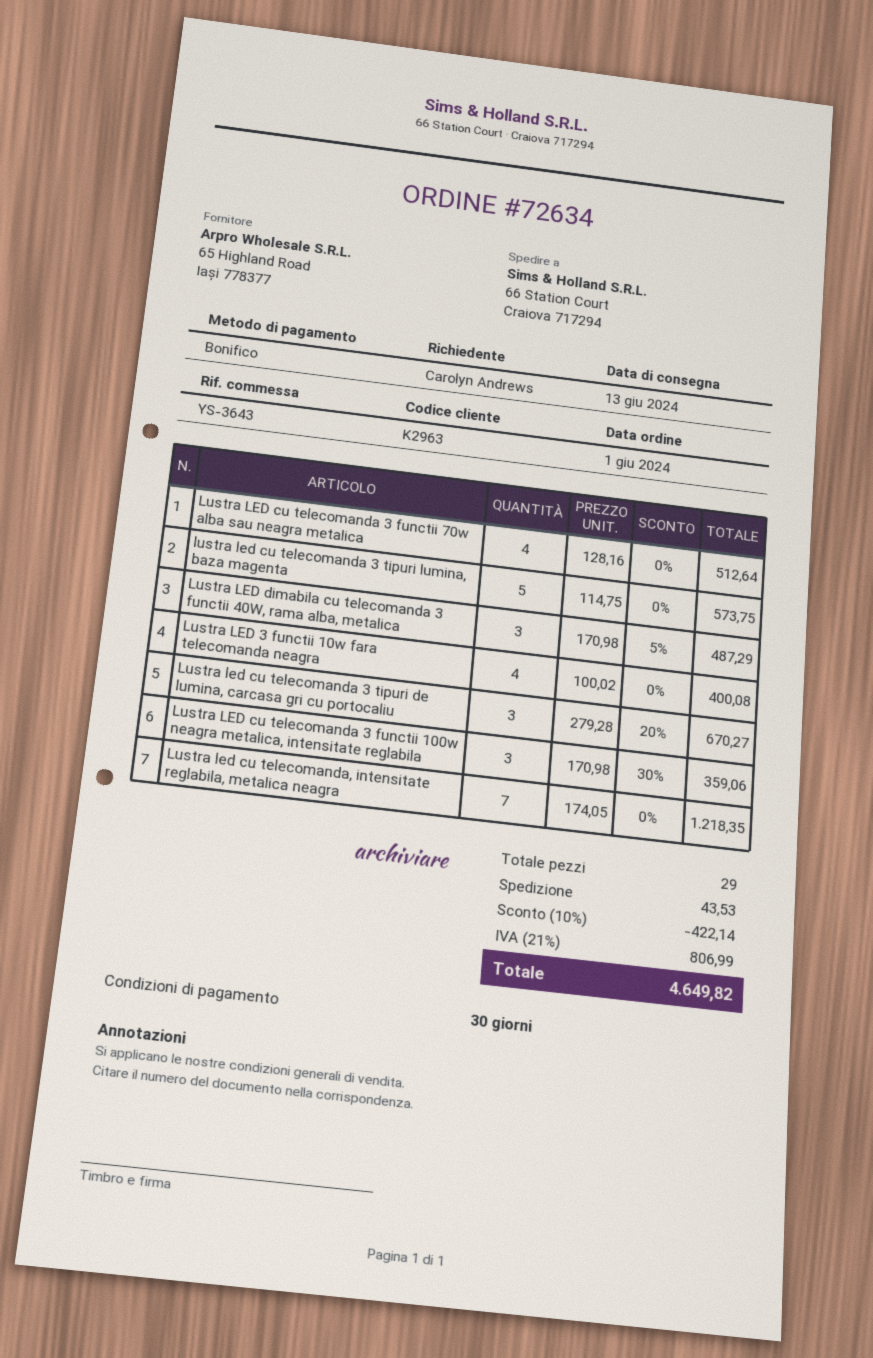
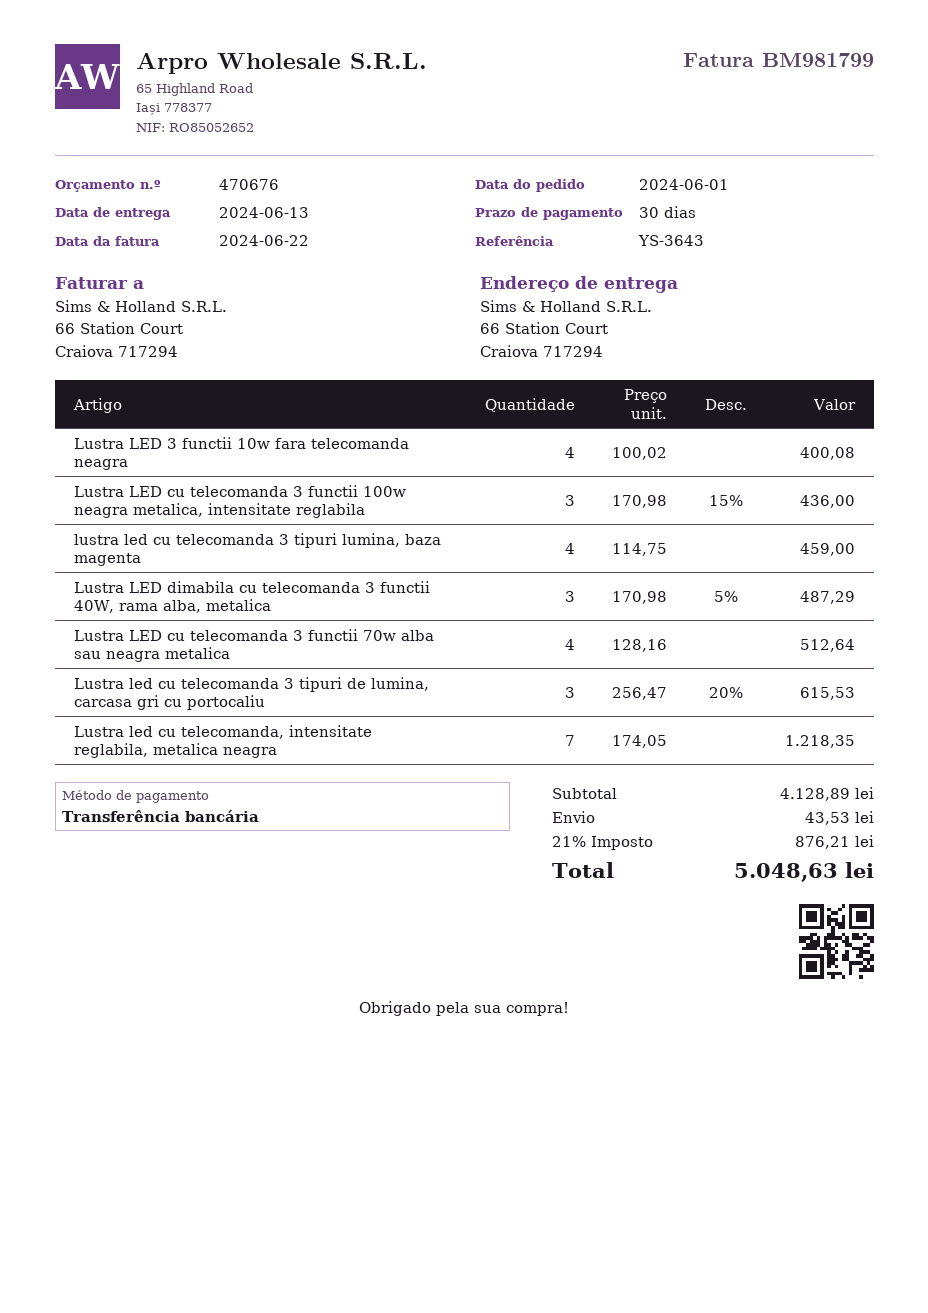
lustra led cu telecomanda 3 tipuri lumina, baza magenta: 5 x 114.75 = 573.75 -> 4 x 114.75 = 459.00
Lustra led cu telecomanda 3 tipuri de lumina, carcasa gri cu portocaliu: 3 x 279.28 - 20% = 670.27 -> 3 x 256.47 - 20% = 615.53
Lustra LED cu telecomanda 3 functii 100w neagra metalica, intensitate reglabila: 3 x 170.98 - 30% = 359.06 -> 3 x 170.98 - 15% = 436.00
discount: 10% = 422.14 -> none
tax: 21% = 806.99 -> 21% = 876.21
total: 4649.82 -> 5048.63

